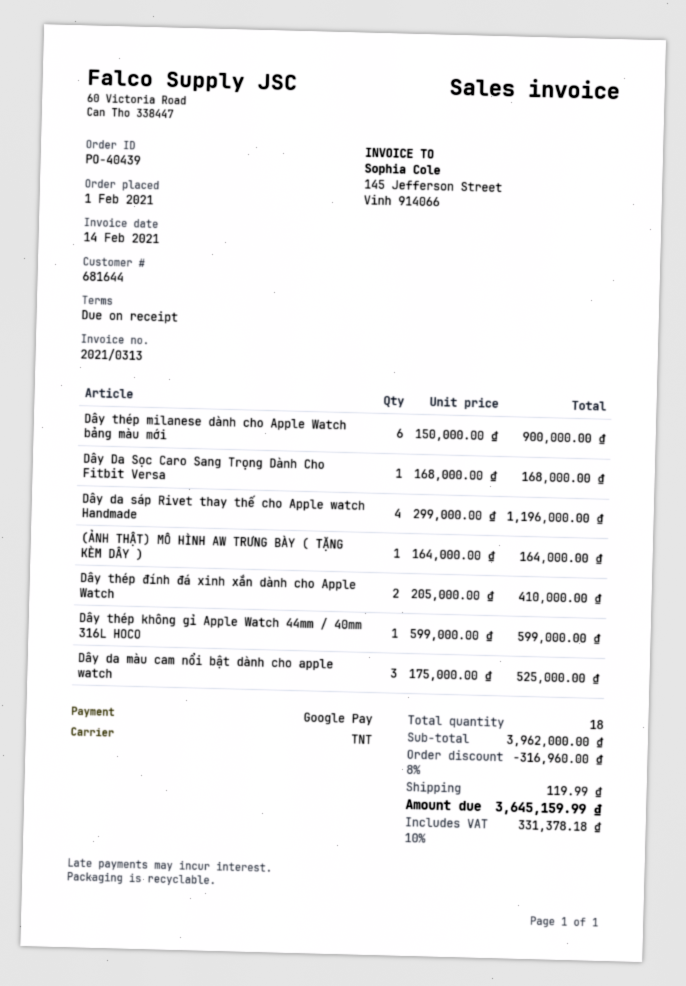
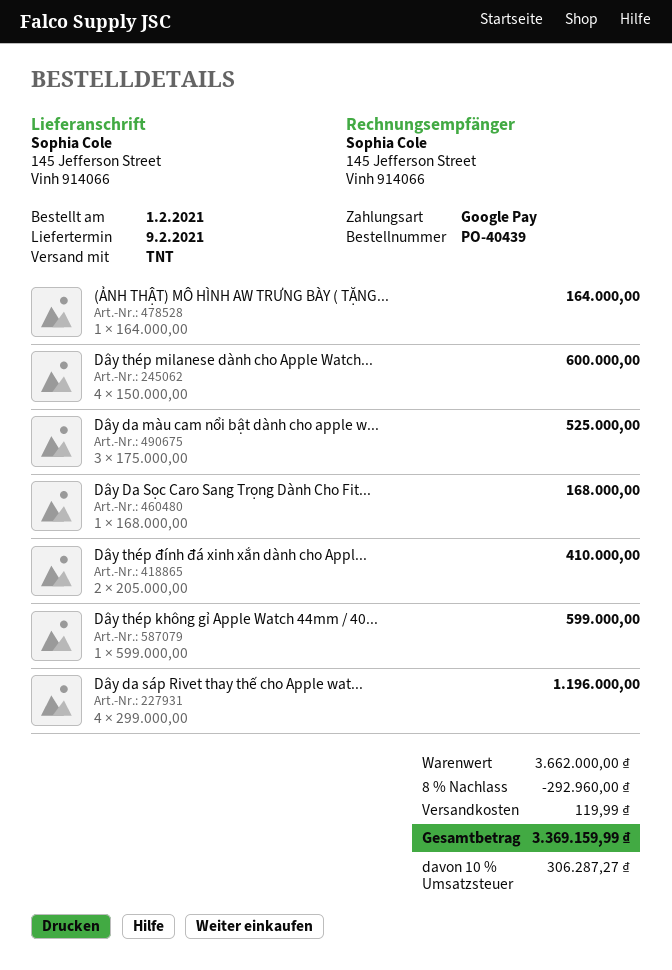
Dây thép milanese dành cho Apple Watch bảng màu mới: 6 x 150000.00 = 900000.00 -> 4 x 150000.00 = 600000.00
subtotal: 3962000.00 -> 3662000.00
discount: 8% = 316960.00 -> 8% = 292960.00
tax: 10% = 331378.18 -> 10% = 306287.27
total: 3645159.99 -> 3369159.99

